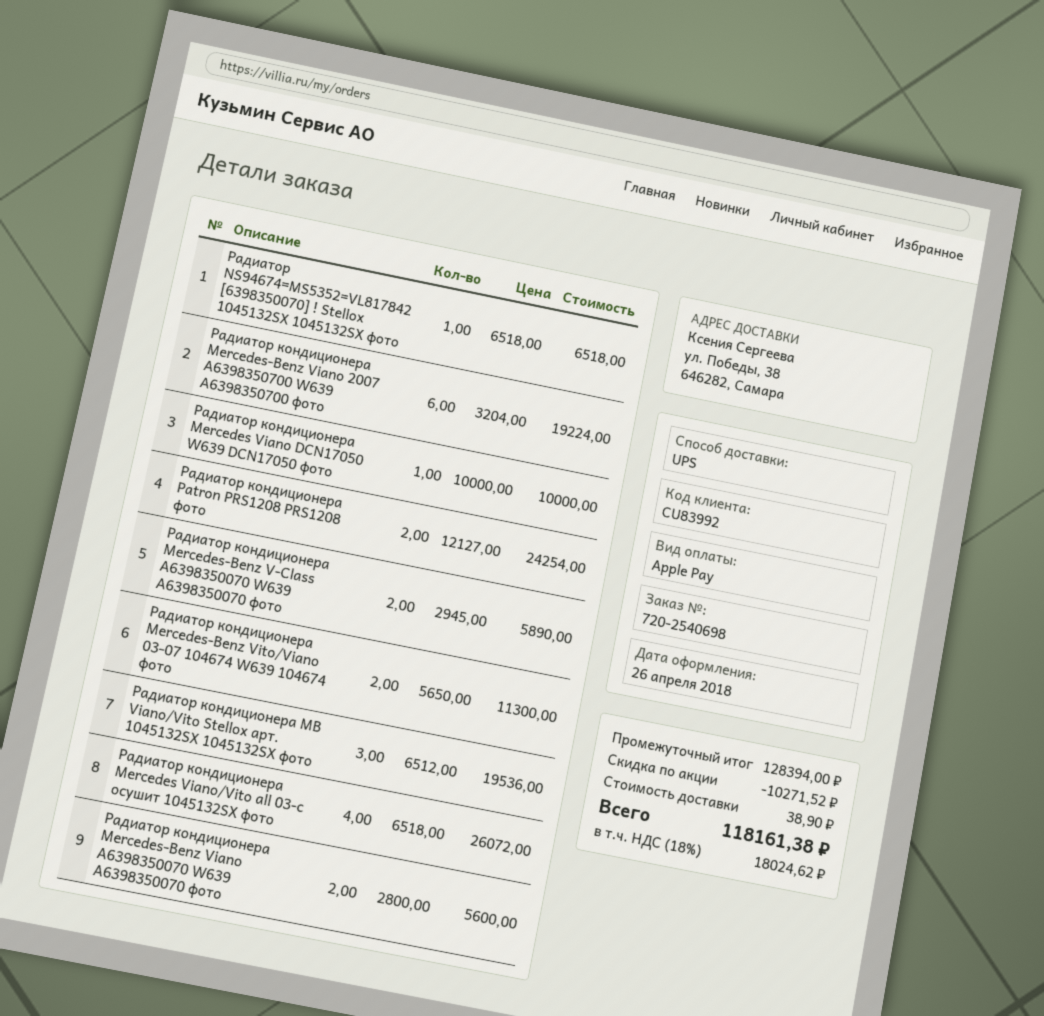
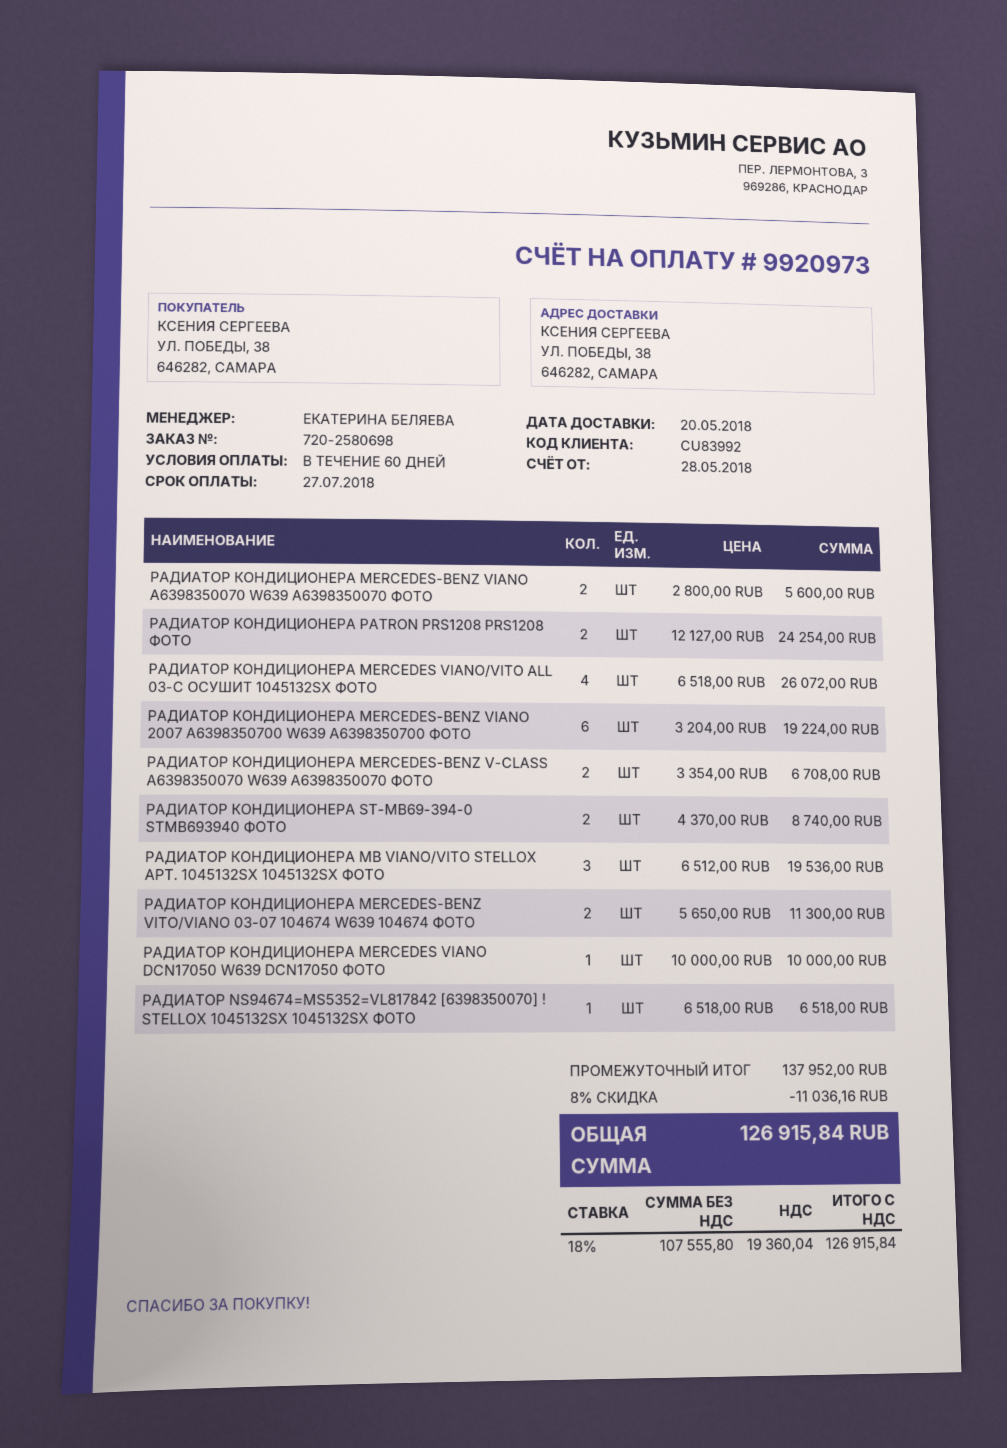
order number: 720-2540698 -> 720-2580698
Радиатор кондиционера Mercedes-Benz V-Class A6398350070 W639 A6398350070 фото: 2 x 2945.00 = 5890.00 -> 2 x 3354.00 = 6708.00
РАДИАТОР КОНДИЦИОНЕРА ST-MB69-394-0 STMB693940 ФОТО: none -> 2 x 4370.00 = 8740.00
subtotal: 128394.00 -> 137952.00
discount: 10271.52 -> 11036.16
shipping: 38.90 -> none
tax: 18% = 18024.62 -> 18% = 19360.04
total: 118161.38 -> 126915.84

